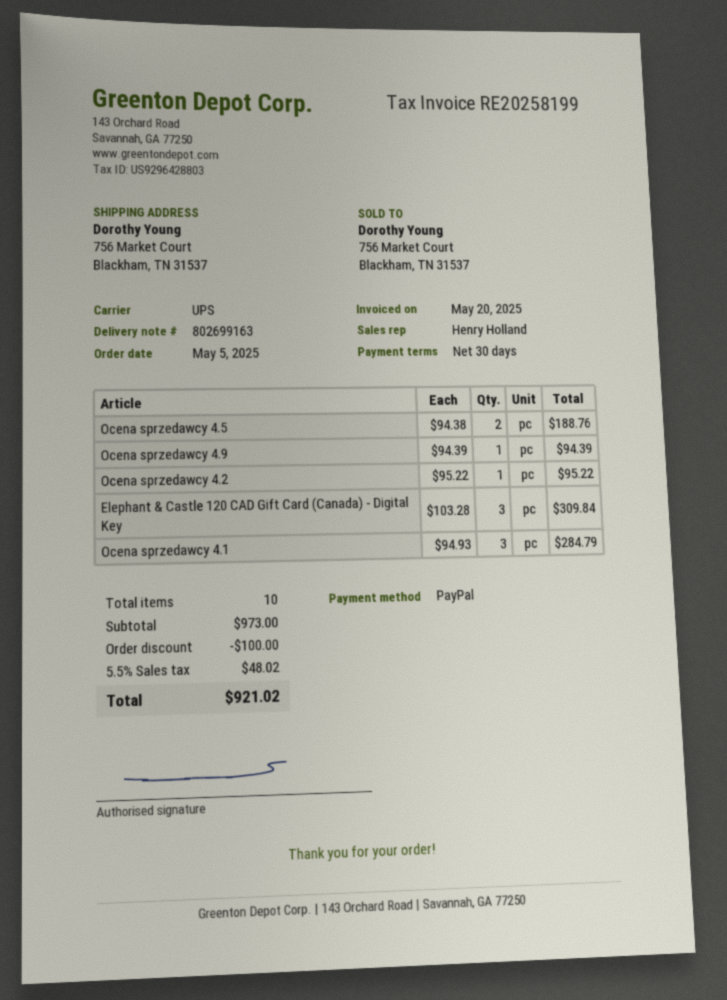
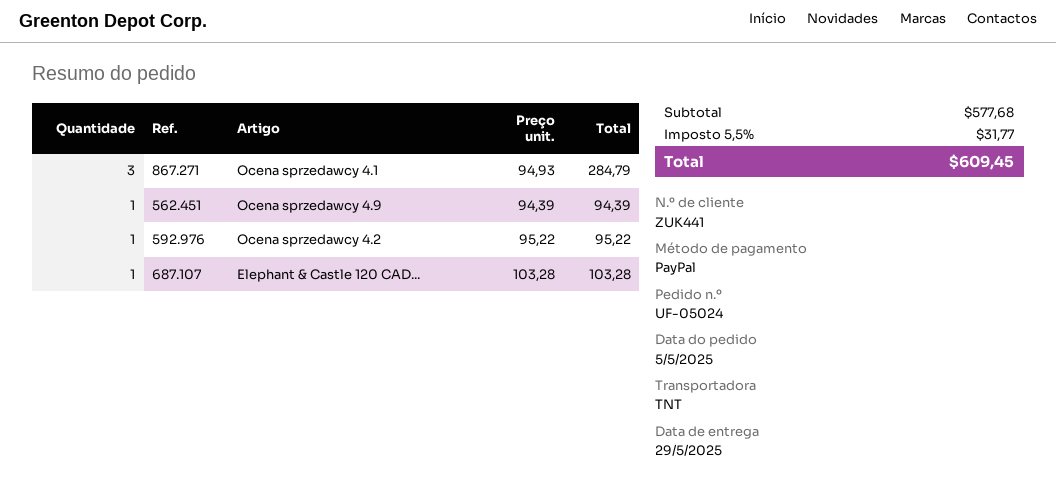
shipping method: UPS -> TNT
Ocena sprzedawcy 4.5: 2 x 94.38 = 188.76 -> none
Elephant & Castle 120 CAD Gift Card (Canada) - Digital Key: 3 x 103.28 = 309.84 -> 1 x 103.28 = 103.28
subtotal: 973.00 -> 577.68
discount: 100.00 -> none
tax: 5.5% = 48.02 -> 5.5% = 31.77
total: 921.02 -> 609.45

